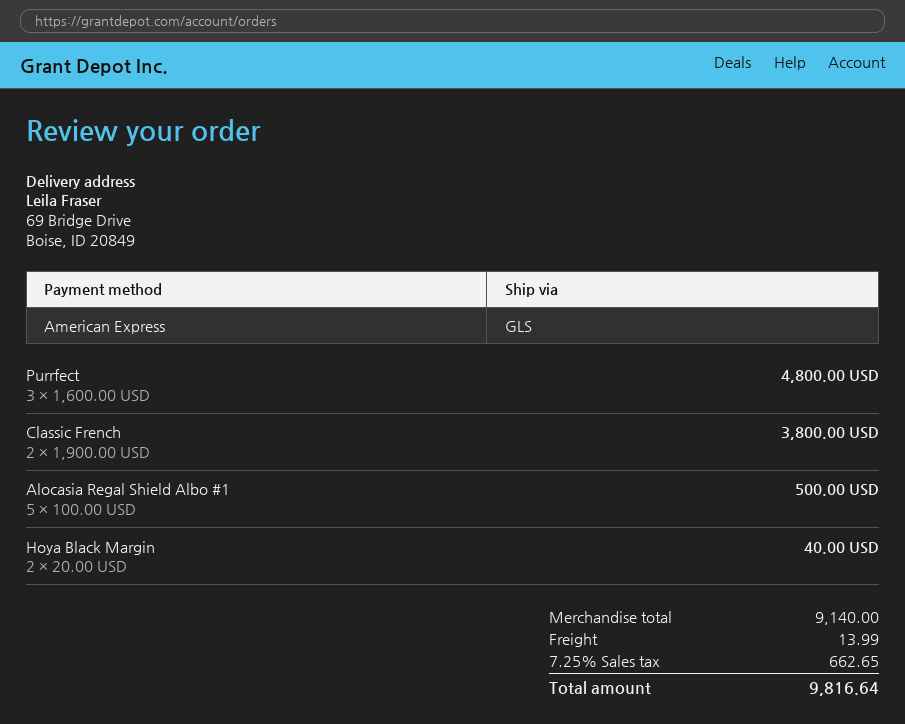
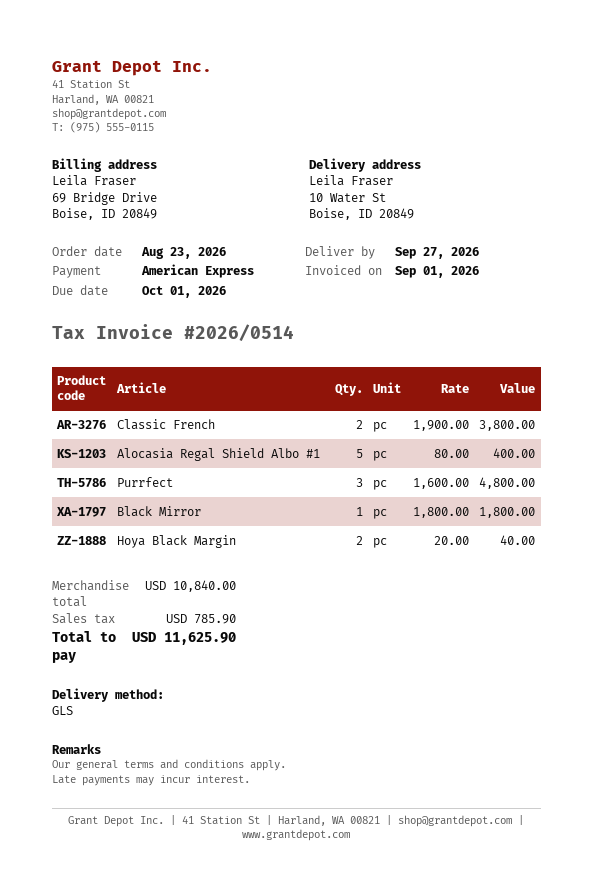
ship to: 69 Bridge Drive, Boise, ID 20849 -> 10 Water St, Boise, ID 20849
Alocasia Regal Shield Albo #1: 5 x 100.00 = 500.00 -> 5 x 80.00 = 400.00
Black Mirror: none -> 1 x 1800.00 = 1800.00
subtotal: 9140.00 -> 10840.00
shipping: 13.99 -> none
tax: 662.65 -> 785.90
total: 9816.64 -> 11625.90

